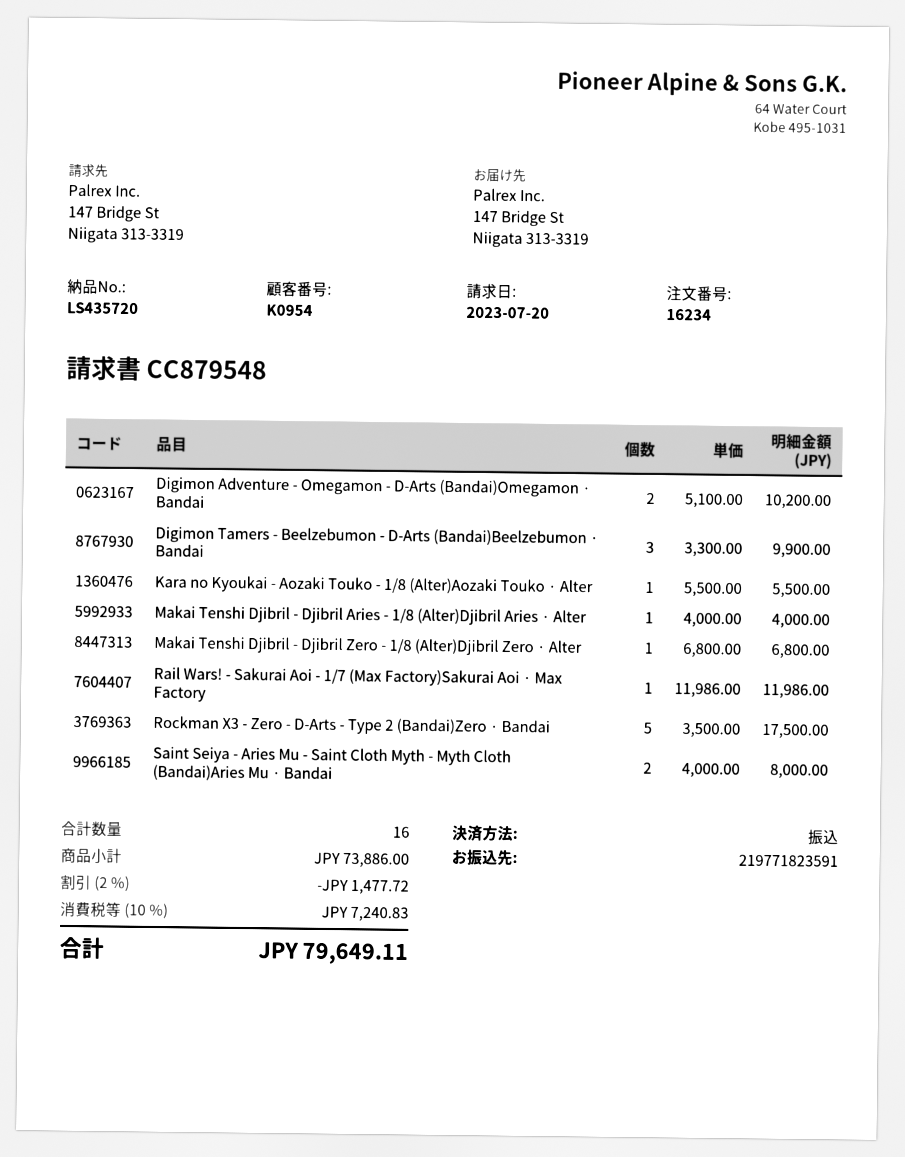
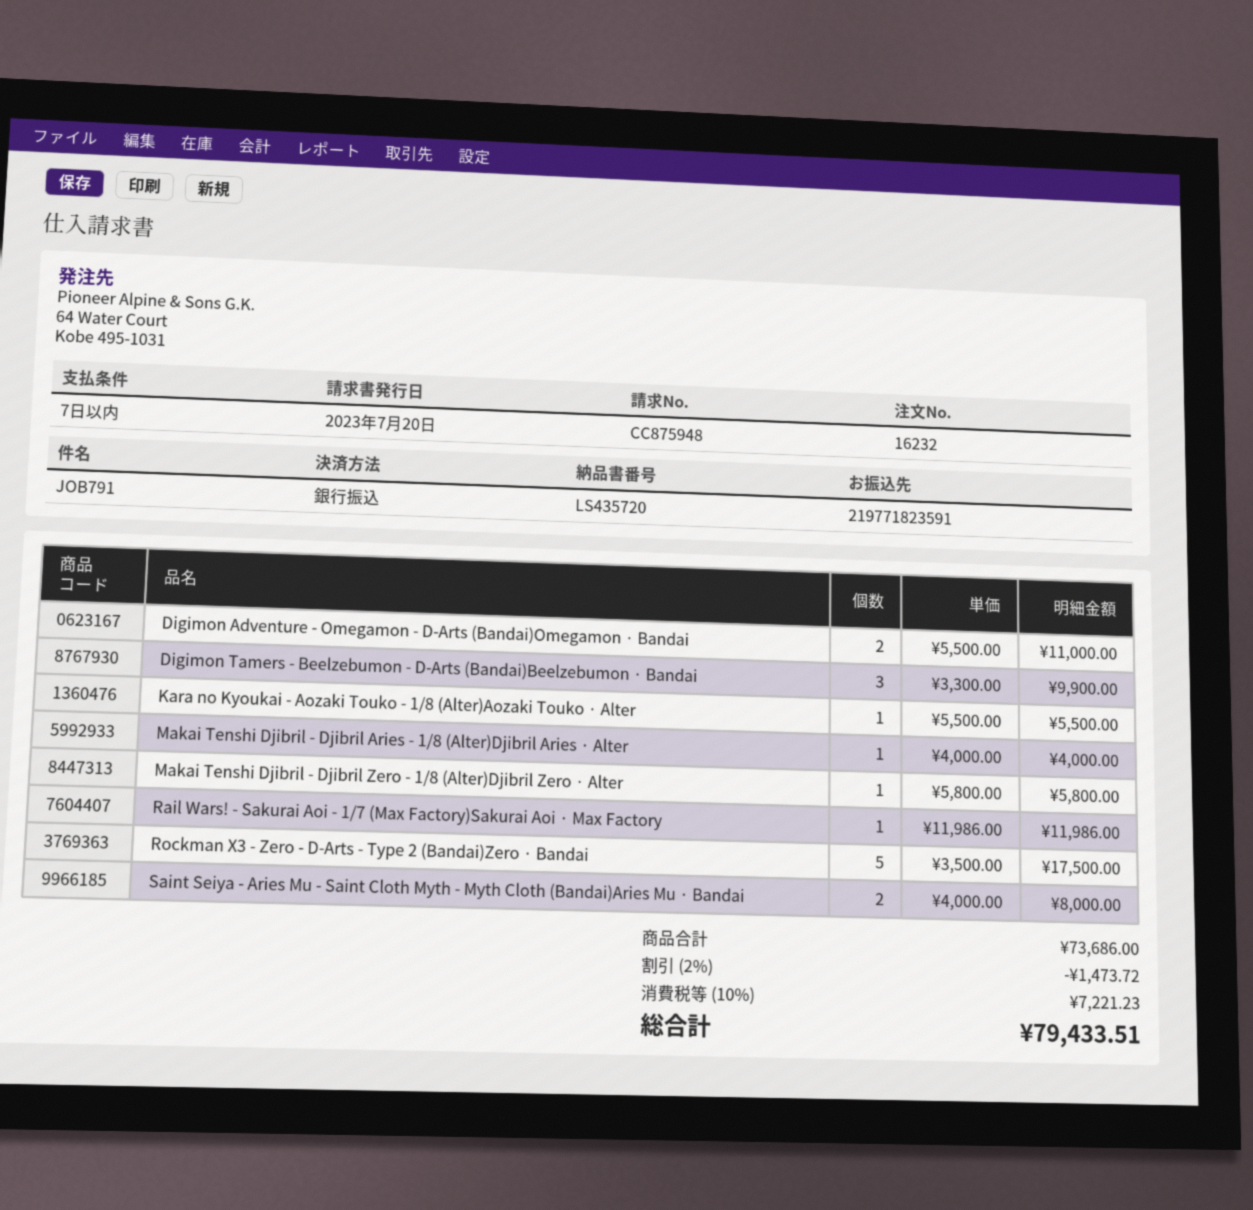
order number: 16234 -> 16232
invoice number: CC879548 -> CC875948
Digimon Adventure - Omegamon - D-Arts (Bandai)Omegamon · Bandai: 2 x 5100.00 = 10200.00 -> 2 x 5500.00 = 11000.00
Makai Tenshi Djibril - Djibril Zero - 1/8 (Alter)Djibril Zero · Alter: 1 x 6800.00 = 6800.00 -> 1 x 5800.00 = 5800.00
subtotal: 73886.00 -> 73686.00
discount: 2% = 1477.72 -> 2% = 1473.72
tax: 10% = 7240.83 -> 10% = 7221.23
total: 79649.11 -> 79433.51

